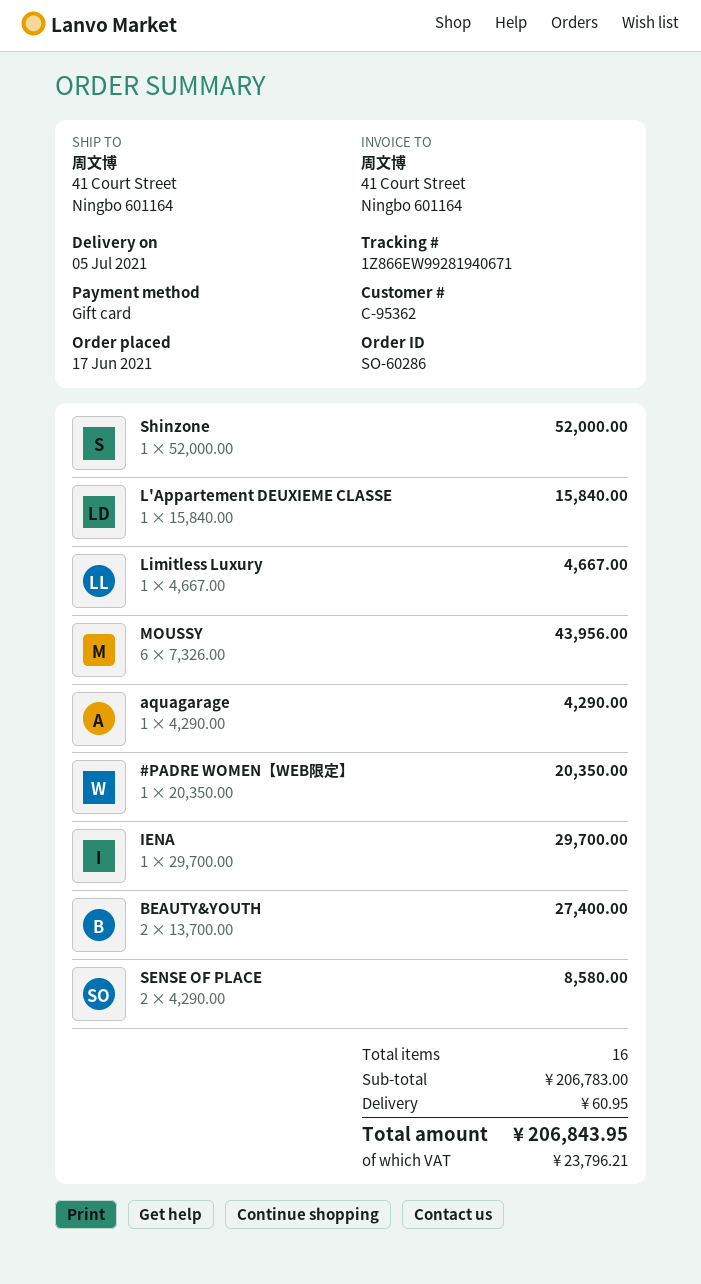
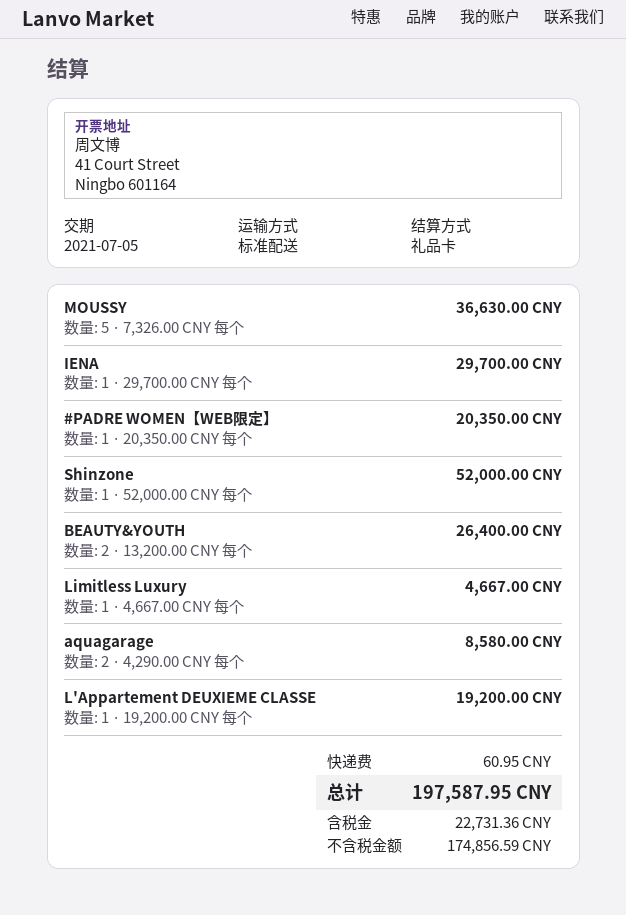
L'Appartement DEUXIEME CLASSE: 1 x 15840.00 = 15840.00 -> 1 x 19200.00 = 19200.00
MOUSSY: 6 x 7326.00 = 43956.00 -> 5 x 7326.00 = 36630.00
aquagarage: 1 x 4290.00 = 4290.00 -> 2 x 4290.00 = 8580.00
BEAUTY&YOUTH: 2 x 13700.00 = 27400.00 -> 2 x 13200.00 = 26400.00
SENSE OF PLACE: 2 x 4290.00 = 8580.00 -> none
tax: 23796.21 -> 22731.36
total: 206843.95 -> 197587.95

